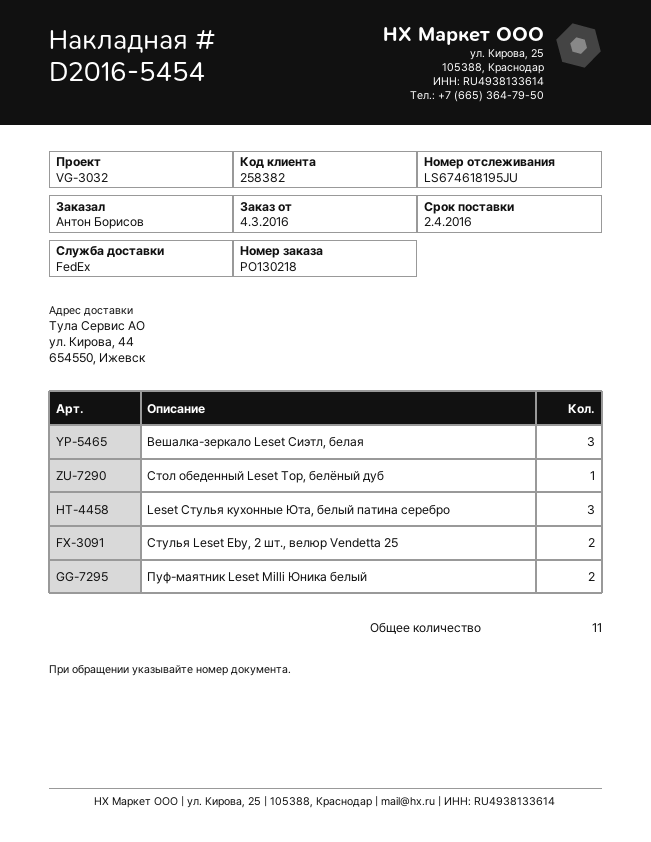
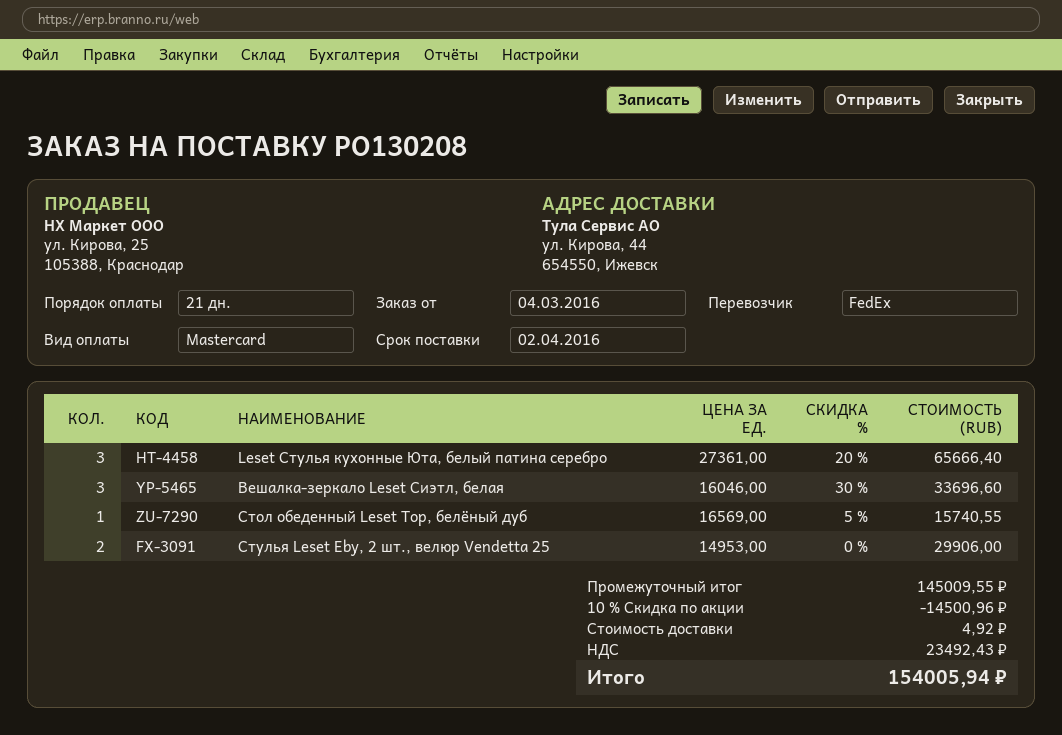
order number: PO130218 -> PO130208
Пуф-маятник Leset Milli Юника белый: 2 -> none

